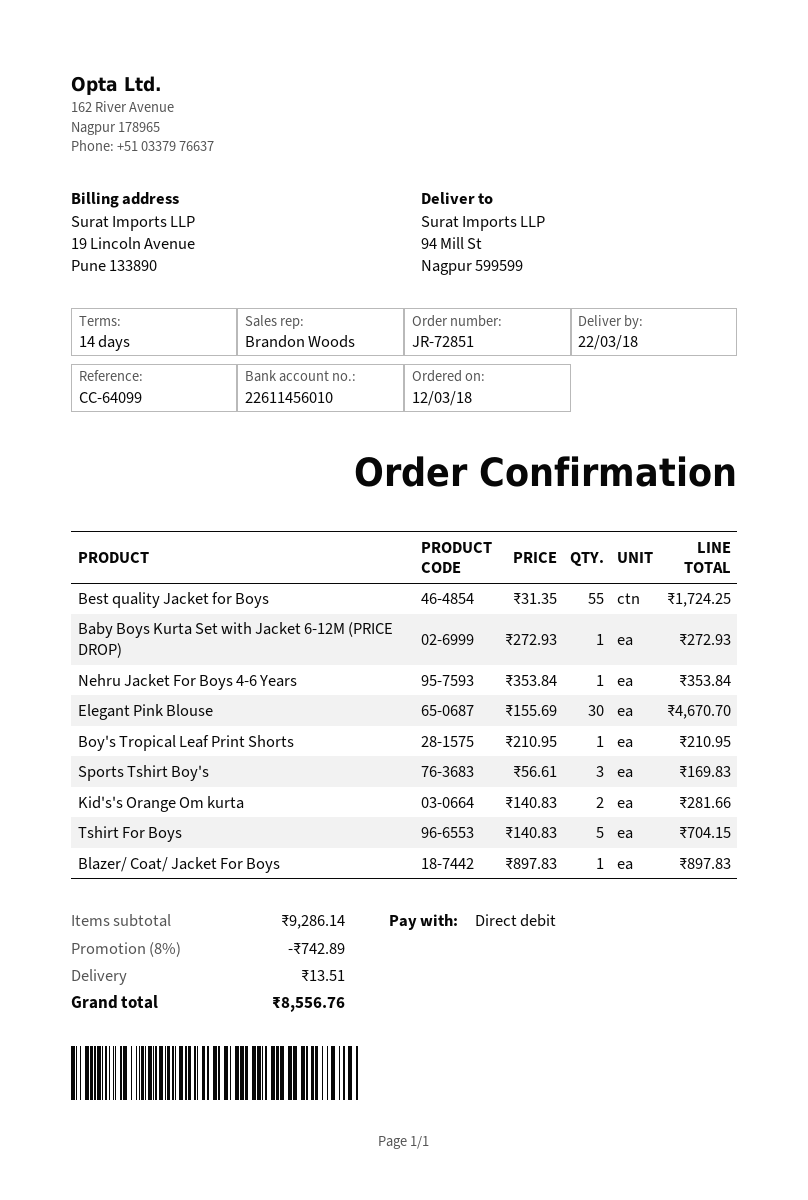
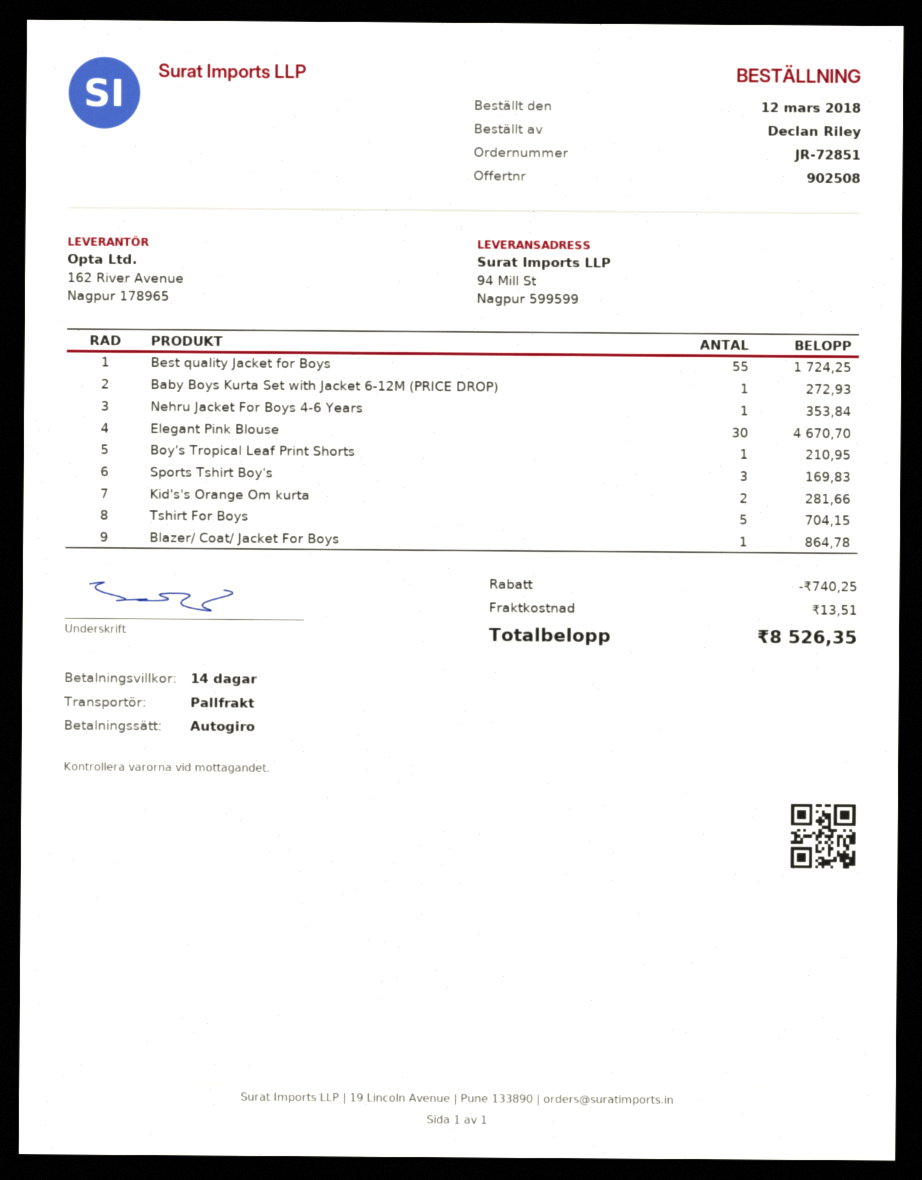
Blazer/ Coat/ Jacket For Boys: 1 for 897.83 -> 1 for 864.78
discount: 742.89 -> 740.25
total: 8556.76 -> 8526.35

